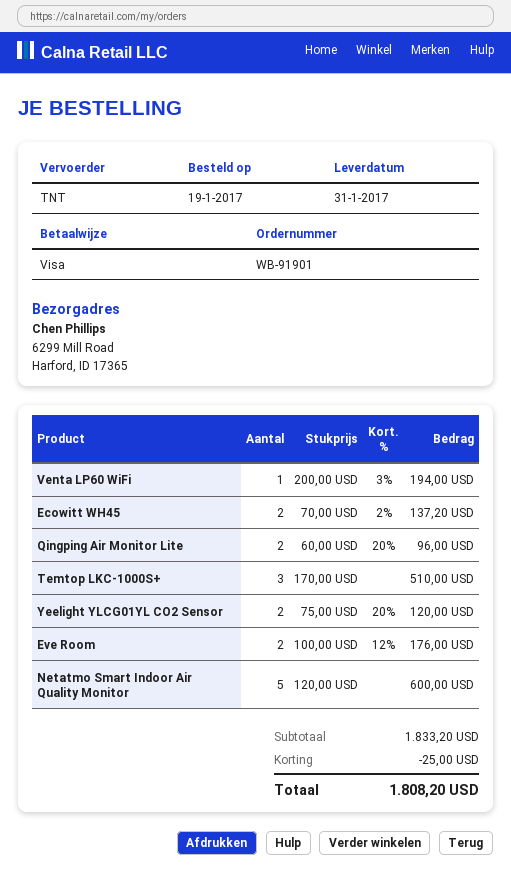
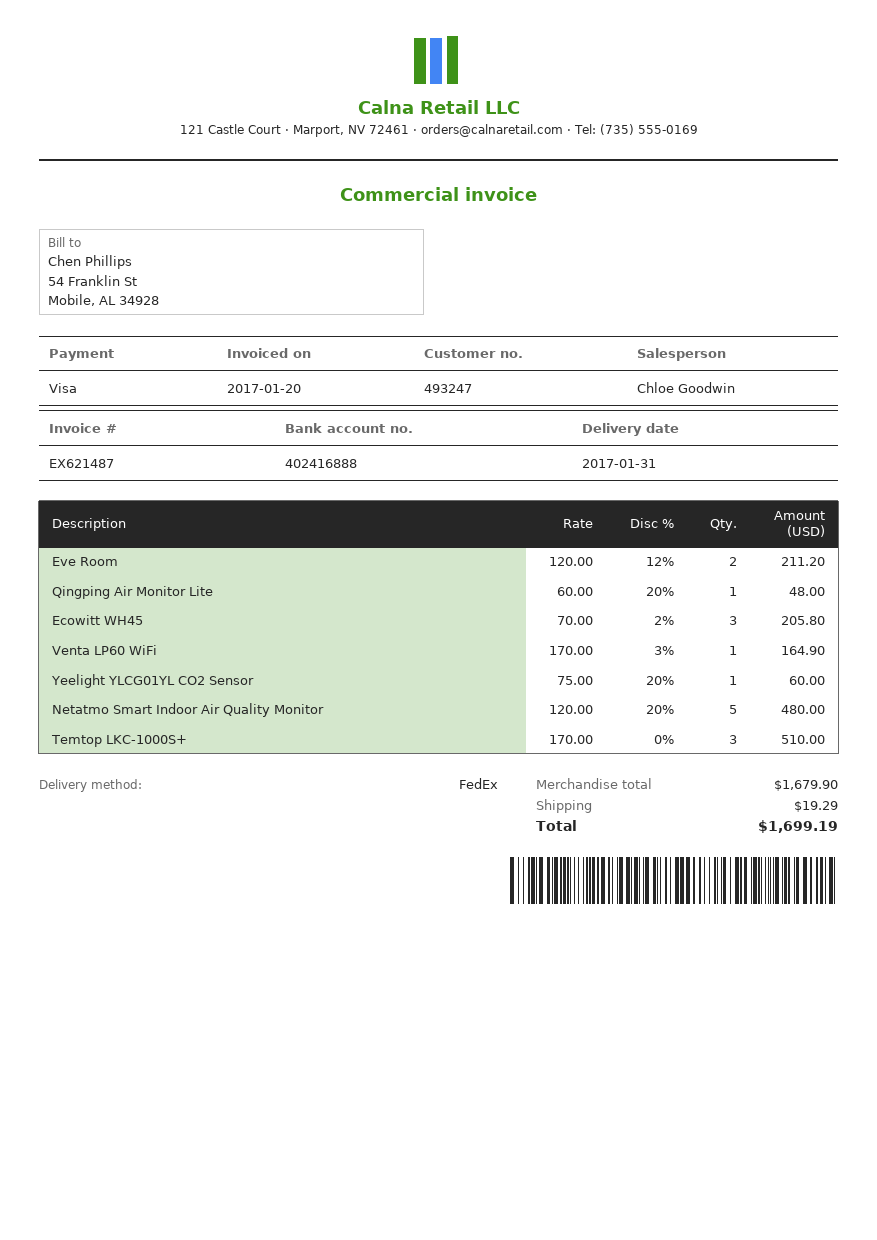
shipping method: TNT -> FedEx
Venta LP60 WiFi: 1 x 200.00 - 3% = 194.00 -> 1 x 170.00 - 3% = 164.90
Ecowitt WH45: 2 x 70.00 - 2% = 137.20 -> 3 x 70.00 - 2% = 205.80
Qingping Air Monitor Lite: 2 x 60.00 - 20% = 96.00 -> 1 x 60.00 - 20% = 48.00
Yeelight YLCG01YL CO2 Sensor: 2 x 75.00 - 20% = 120.00 -> 1 x 75.00 - 20% = 60.00
Eve Room: 2 x 100.00 - 12% = 176.00 -> 2 x 120.00 - 12% = 211.20
Netatmo Smart Indoor Air Quality Monitor: 5 x 120.00 = 600.00 -> 5 x 120.00 - 20% = 480.00
subtotal: 1833.20 -> 1679.90
discount: 25.00 -> none
shipping: none -> 19.29
total: 1808.20 -> 1699.19

